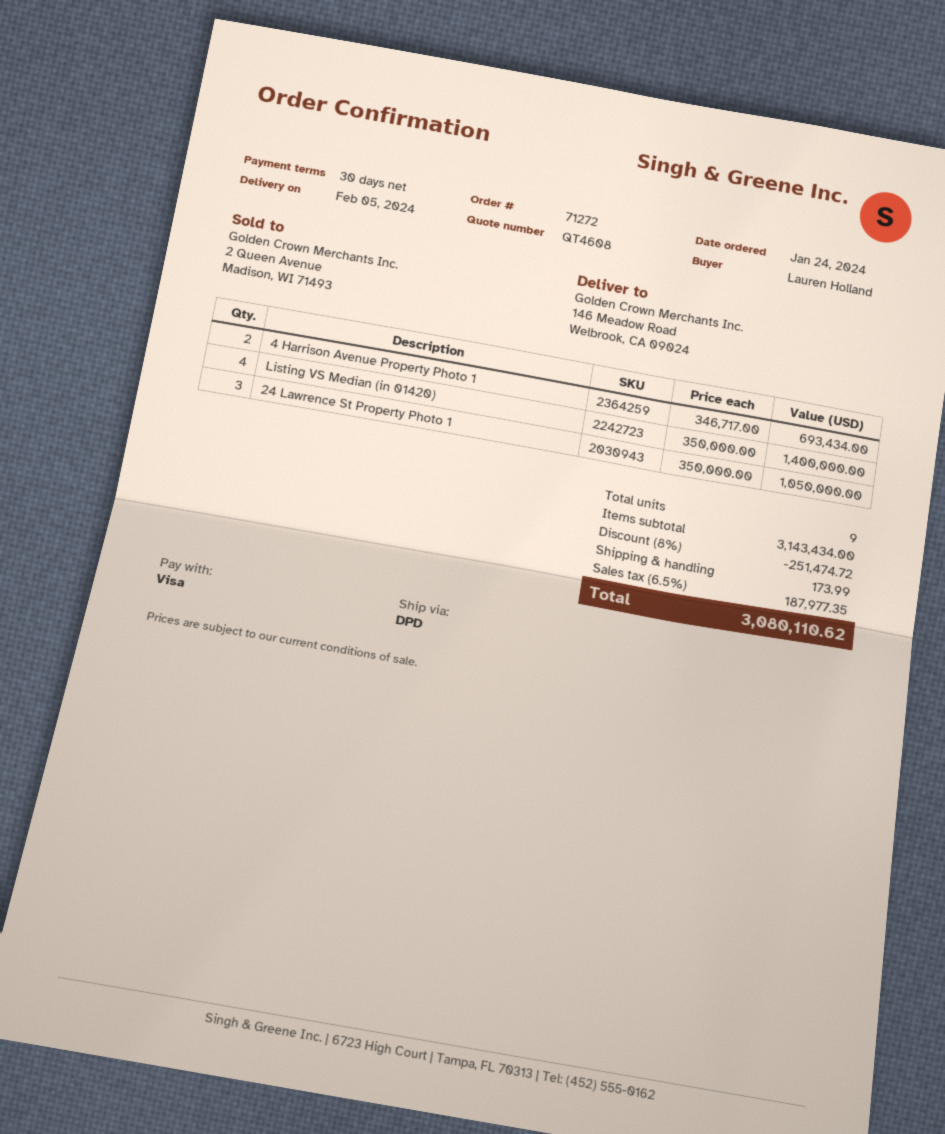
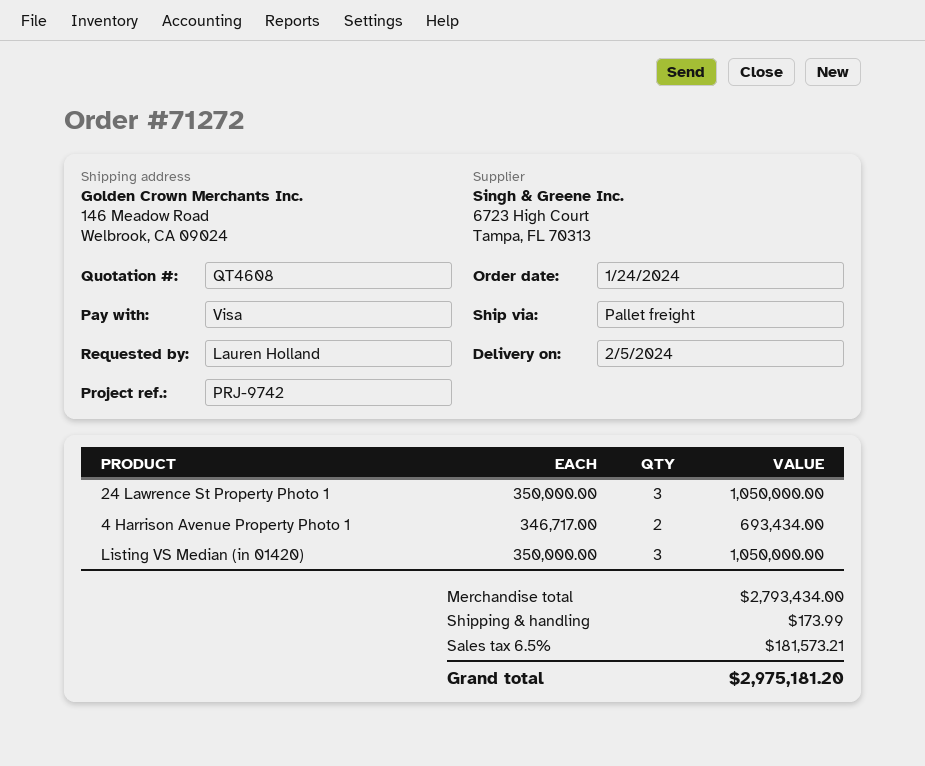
shipping method: DPD -> pallet freight
Listing VS Median (in 01420): 4 x 350000.00 = 1400000.00 -> 3 x 350000.00 = 1050000.00
subtotal: 3143434.00 -> 2793434.00
discount: 8% = 251474.72 -> none
tax: 6.5% = 187977.35 -> 6.5% = 181573.21
total: 3080110.62 -> 2975181.20

